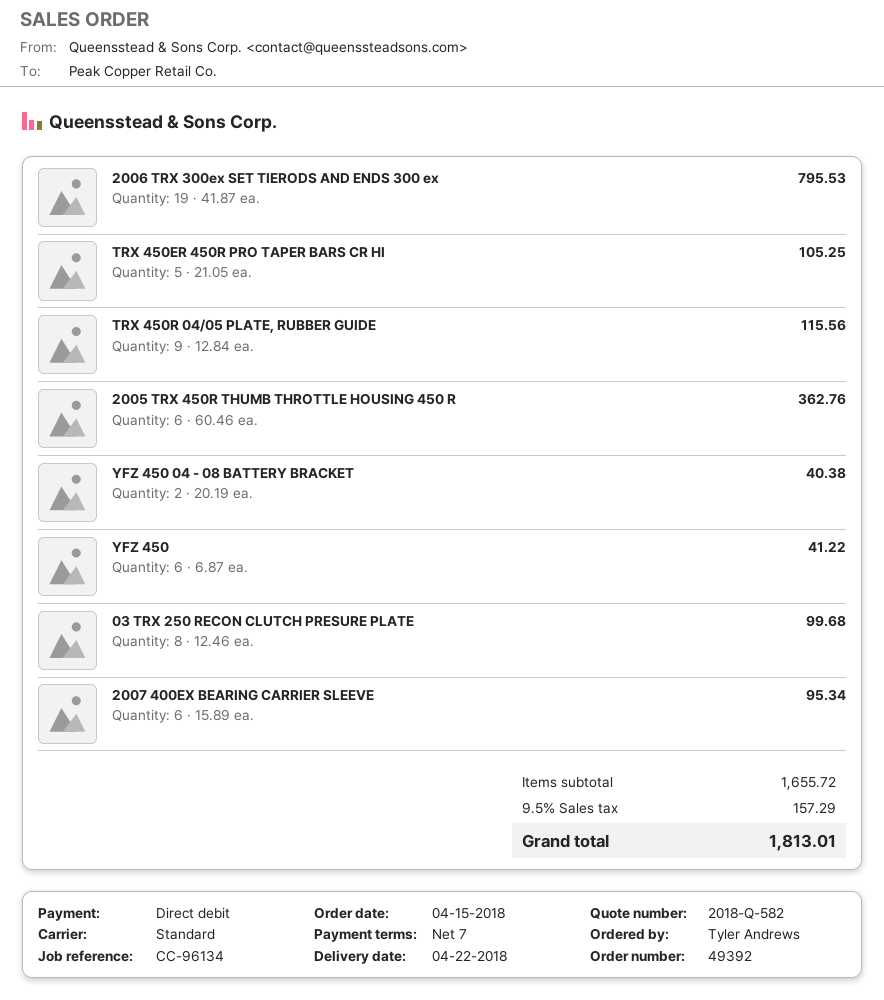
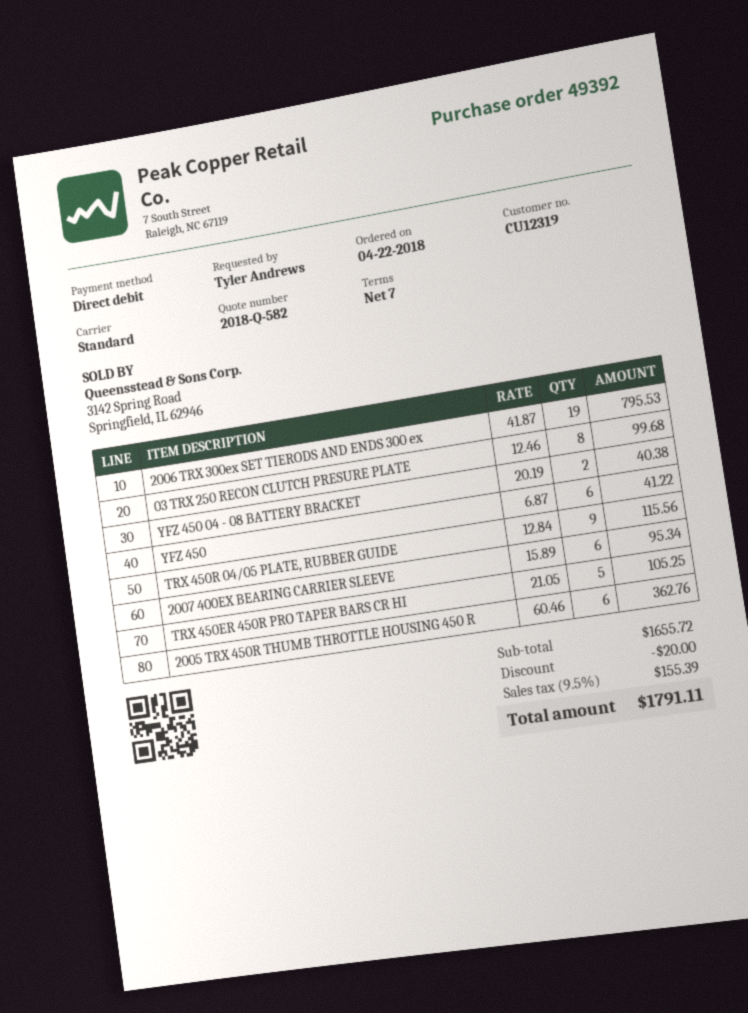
order date: 2018-04-15 -> 2018-04-22
discount: none -> 20.00
tax: 9.5% = 157.29 -> 9.5% = 155.39
total: 1813.01 -> 1791.11

